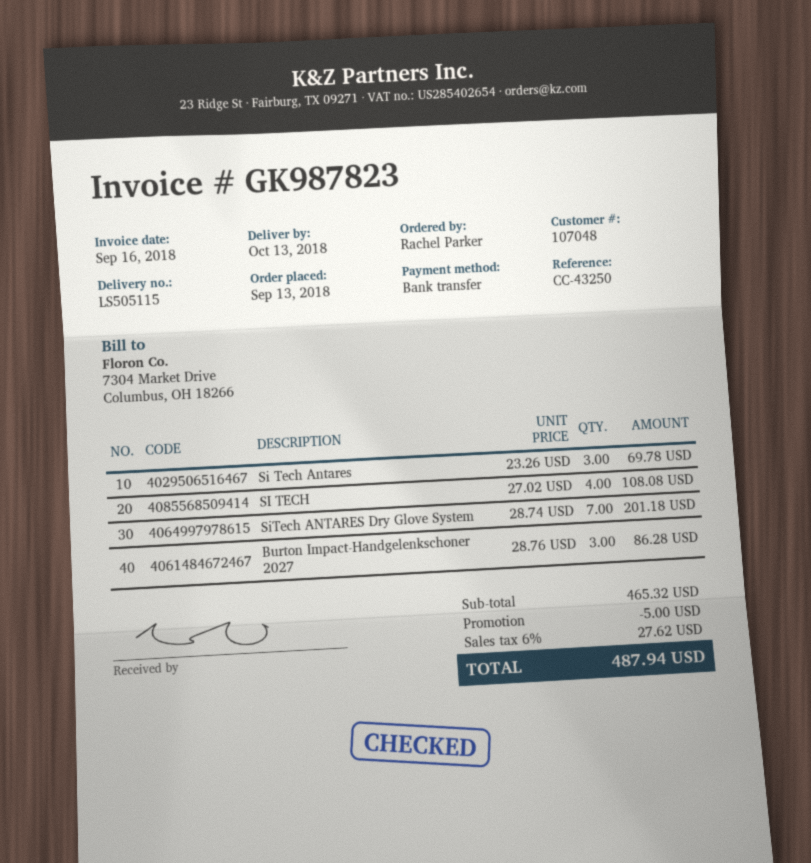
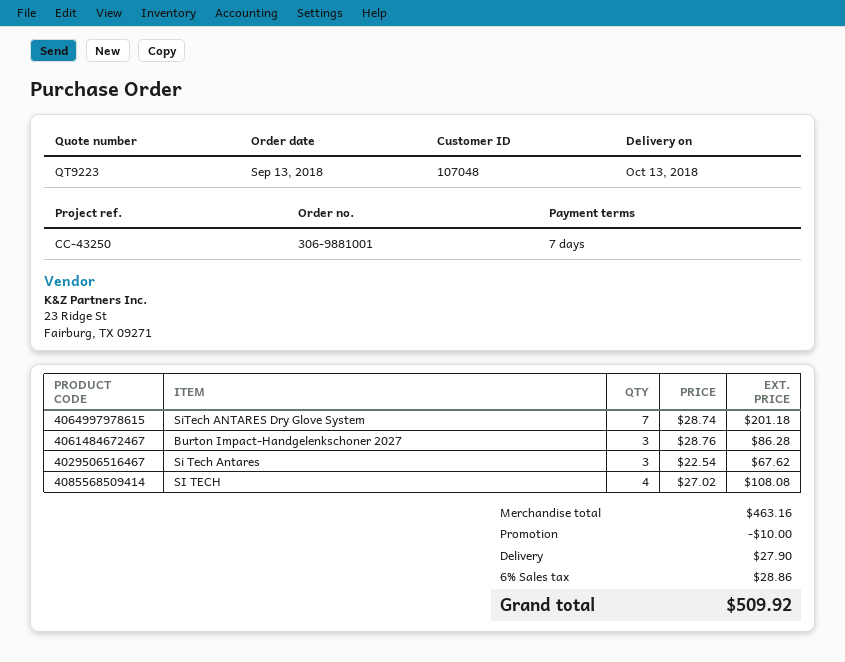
Si Tech Antares: 3 x 23.26 = 69.78 -> 3 x 22.54 = 67.62
subtotal: 465.32 -> 463.16
discount: 5.00 -> 10.00
shipping: none -> 27.90
tax: 6% = 27.62 -> 6% = 28.86
total: 487.94 -> 509.92

